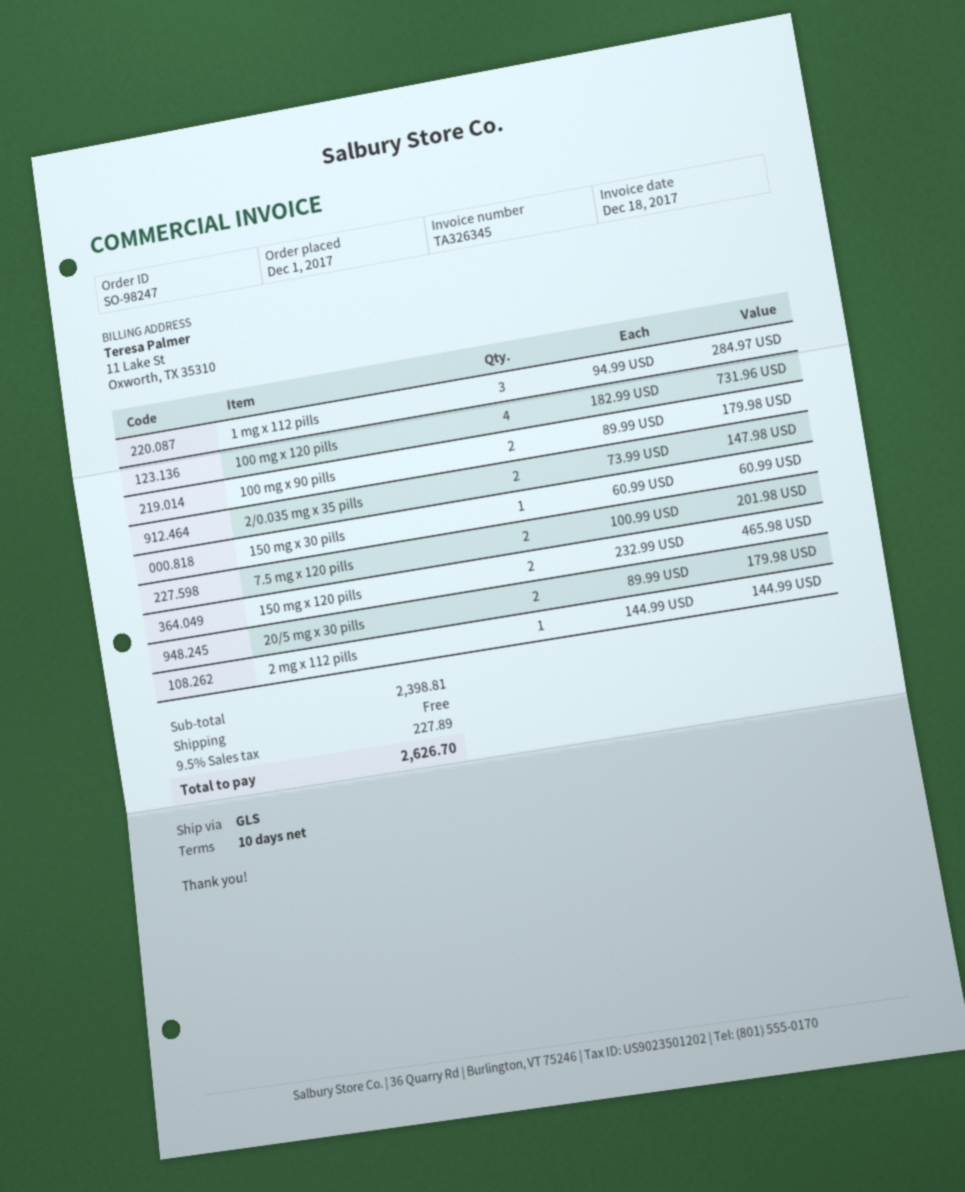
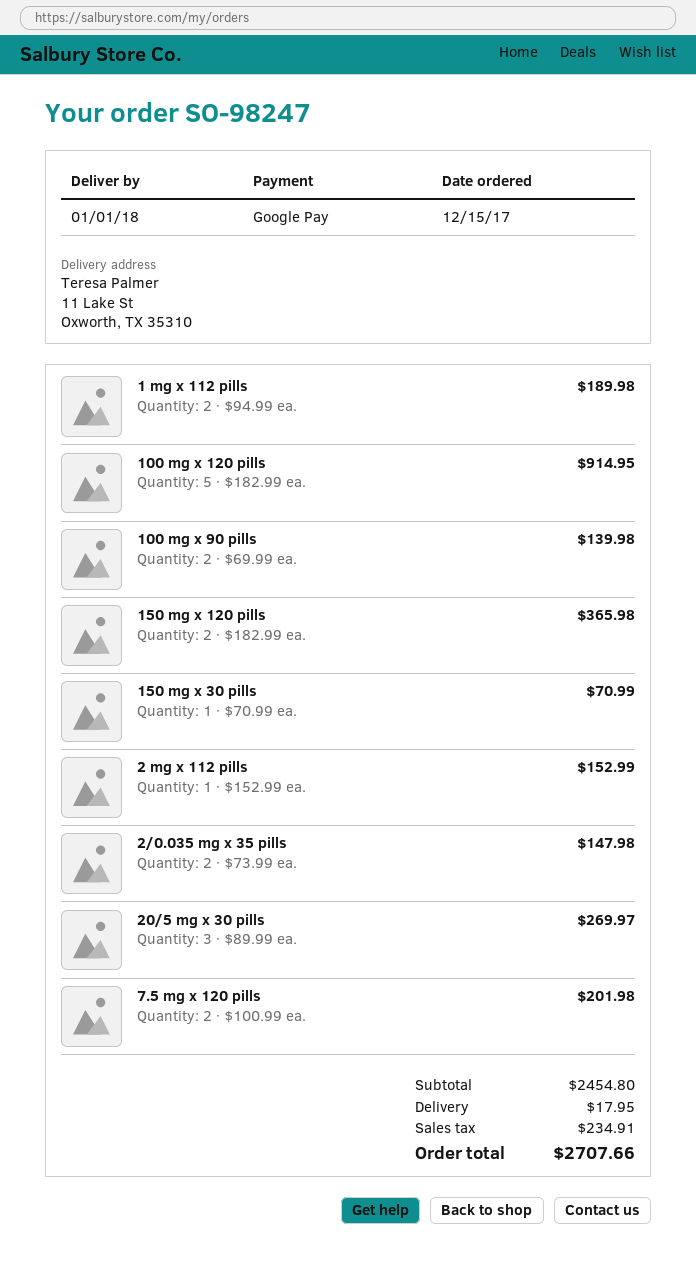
order date: 2017-12-01 -> 2017-12-15
1 mg x 112 pills: 3 x 94.99 = 284.97 -> 2 x 94.99 = 189.98
100 mg x 120 pills: 4 x 182.99 = 731.96 -> 5 x 182.99 = 914.95
100 mg x 90 pills: 2 x 89.99 = 179.98 -> 2 x 69.99 = 139.98
150 mg x 30 pills: 1 x 60.99 = 60.99 -> 1 x 70.99 = 70.99
150 mg x 120 pills: 2 x 232.99 = 465.98 -> 2 x 182.99 = 365.98
20/5 mg x 30 pills: 2 x 89.99 = 179.98 -> 3 x 89.99 = 269.97
2 mg x 112 pills: 1 x 144.99 = 144.99 -> 1 x 152.99 = 152.99
subtotal: 2398.81 -> 2454.80
shipping: 0.00 -> 17.95
tax: 227.89 -> 234.91
total: 2626.70 -> 2707.66

